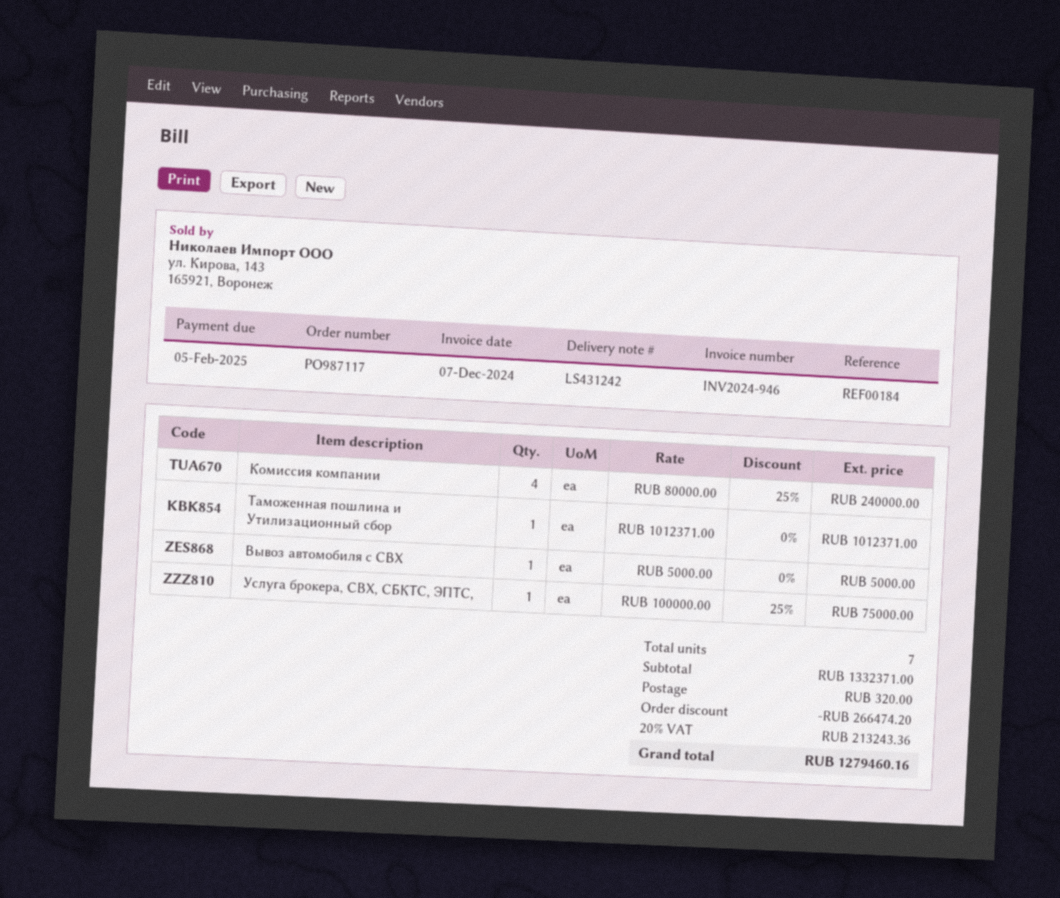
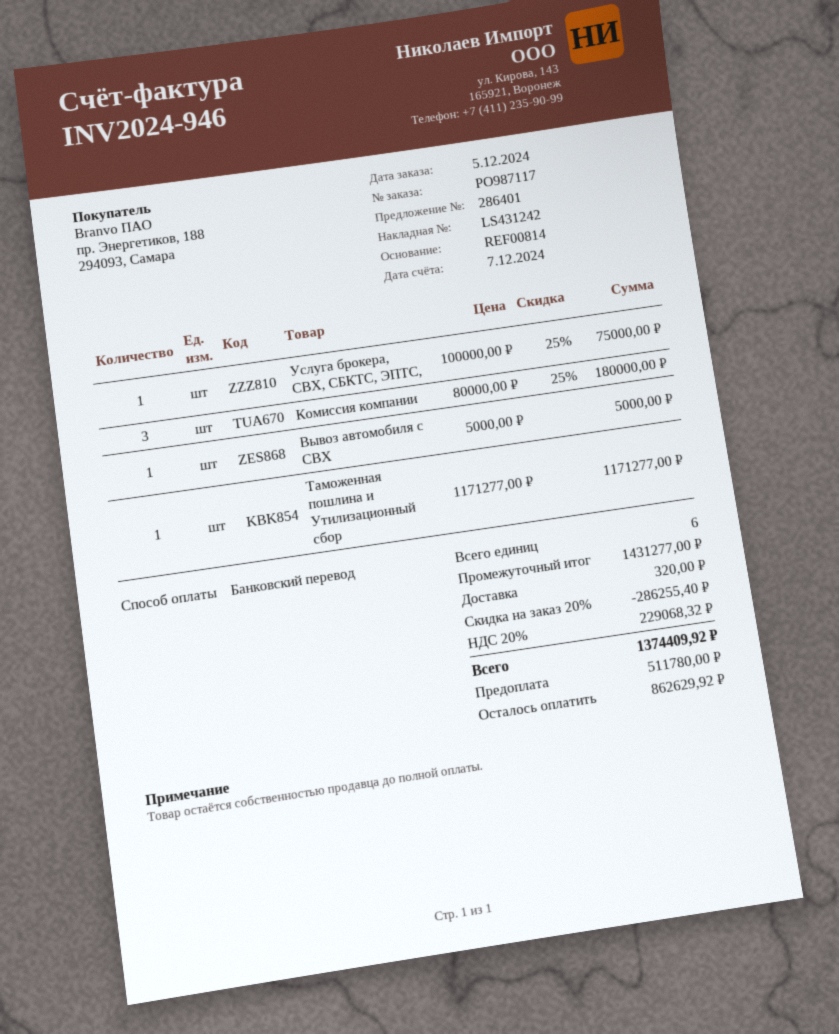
reference: REF00184 -> REF00814
Комиссия компании: 4 x 80000.00 - 25% = 240000.00 -> 3 x 80000.00 - 25% = 180000.00
Таможенная пошлина и Утилизационный сбор: 1 x 1012371.00 = 1012371.00 -> 1 x 1171277.00 = 1171277.00
total quantity: 7 -> 6
subtotal: 1332371.00 -> 1431277.00
discount: 266474.20 -> 286255.40
tax: 20% = 213243.36 -> 20% = 229068.32
total: 1279460.16 -> 1374409.92

